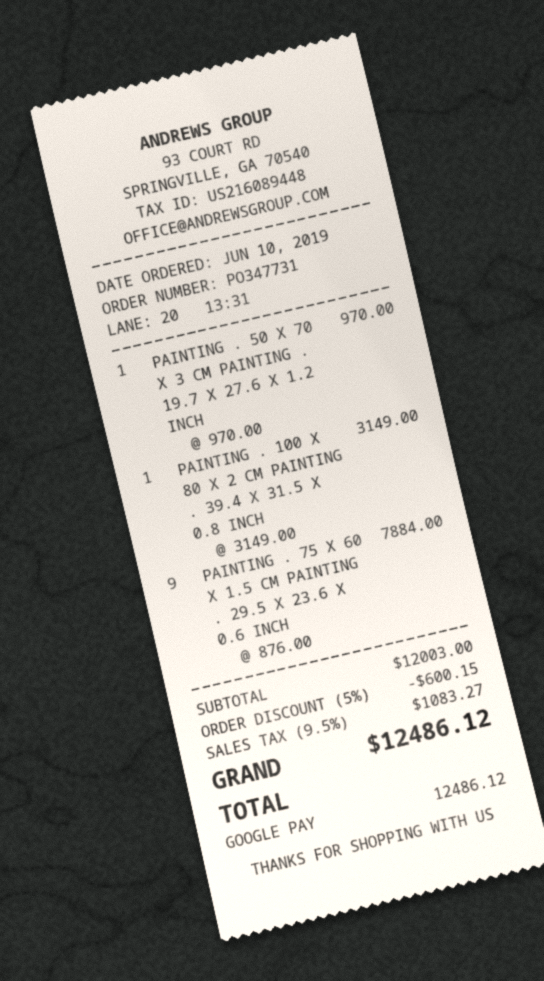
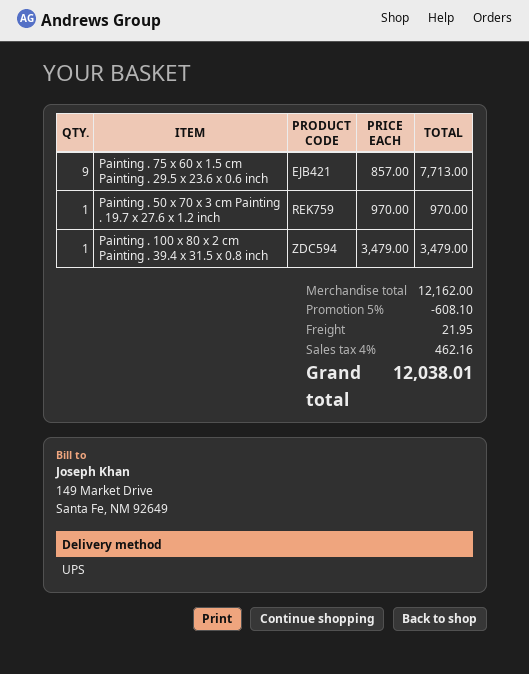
PAINTING . 100 X 80 X 2 CM PAINTING . 39.4 X 31.5 X 0.8 INCH: 1 x 3149.00 = 3149.00 -> 1 x 3479.00 = 3479.00
PAINTING . 75 X 60 X 1.5 CM PAINTING . 29.5 X 23.6 X 0.6 INCH: 9 x 876.00 = 7884.00 -> 9 x 857.00 = 7713.00
subtotal: 12003.00 -> 12162.00
discount: 5% = 600.15 -> 5% = 608.10
shipping: none -> 21.95
tax: 9.5% = 1083.27 -> 4% = 462.16
total: 12486.12 -> 12038.01

